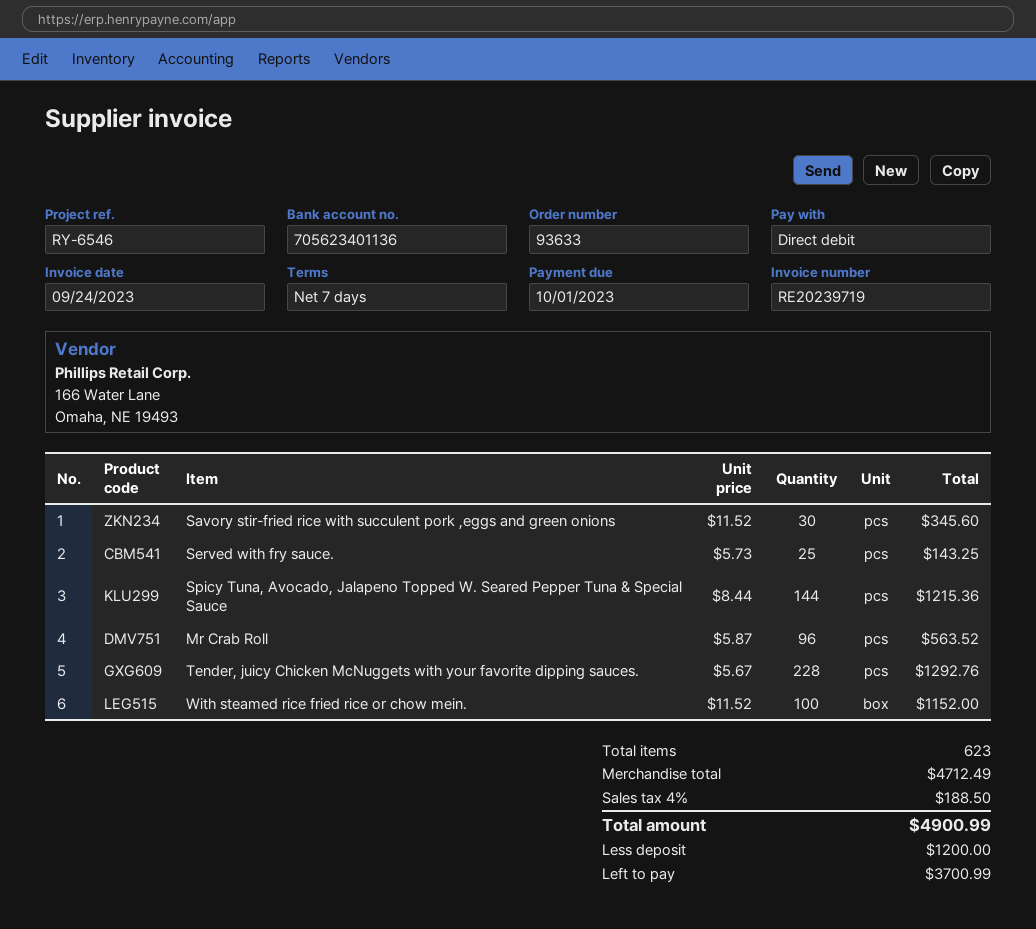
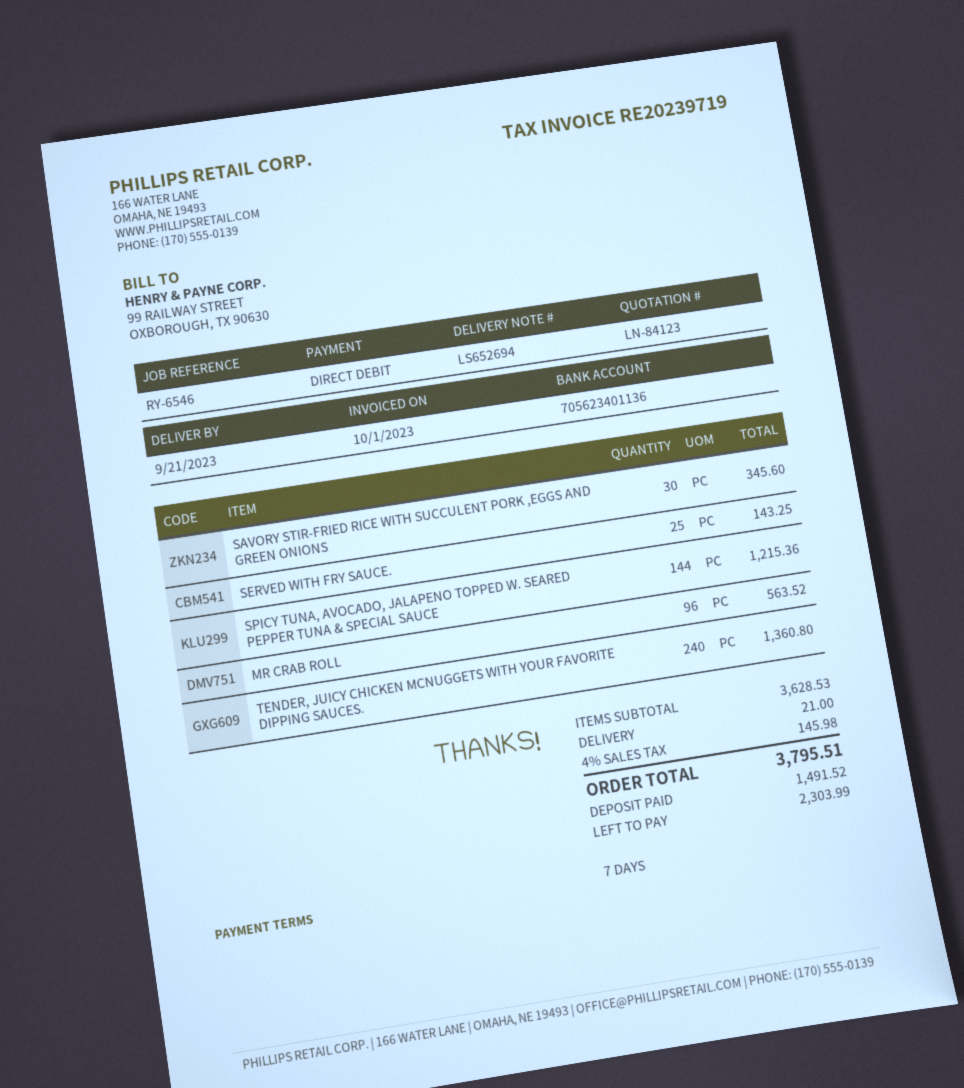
invoice date: 2023-09-24 -> 2023-10-01
Tender, juicy Chicken McNuggets with your favorite dipping sauces.: 228 for 1292.76 -> 240 for 1360.80
With steamed rice fried rice or chow mein.: 100 for 1152.00 -> none
subtotal: 4712.49 -> 3628.53
shipping: none -> 21.00
tax: 4% = 188.50 -> 4% = 145.98
total: 4900.99 -> 3795.51
deposit: 1200.00 -> 1491.52
balance: 3700.99 -> 2303.99

